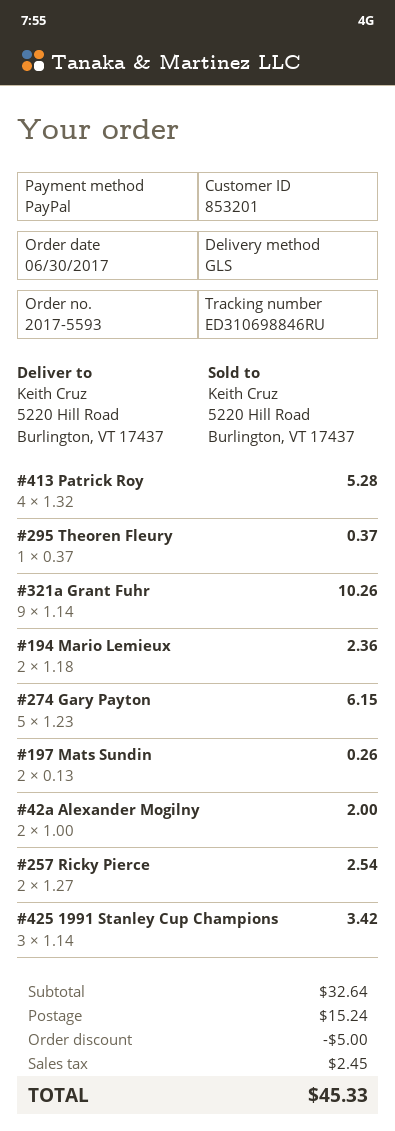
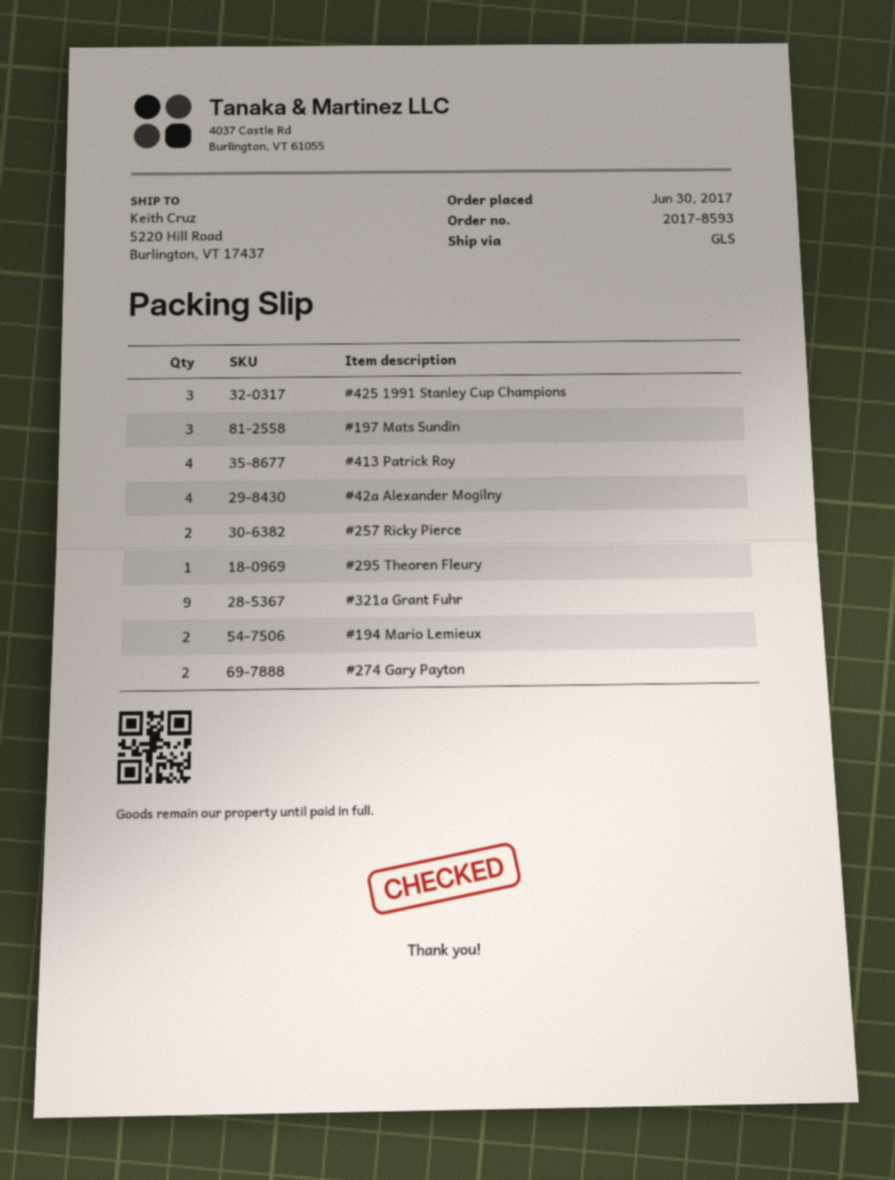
order number: 2017-5593 -> 2017-8593
#274 Gary Payton: 5 -> 2
#197 Mats Sundin: 2 -> 3
#42a Alexander Mogilny: 2 -> 4

